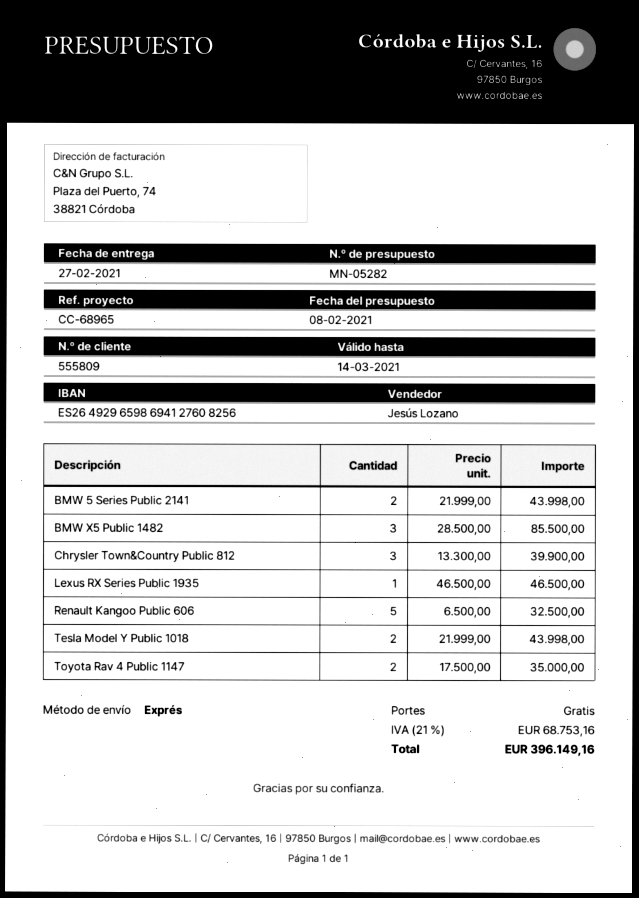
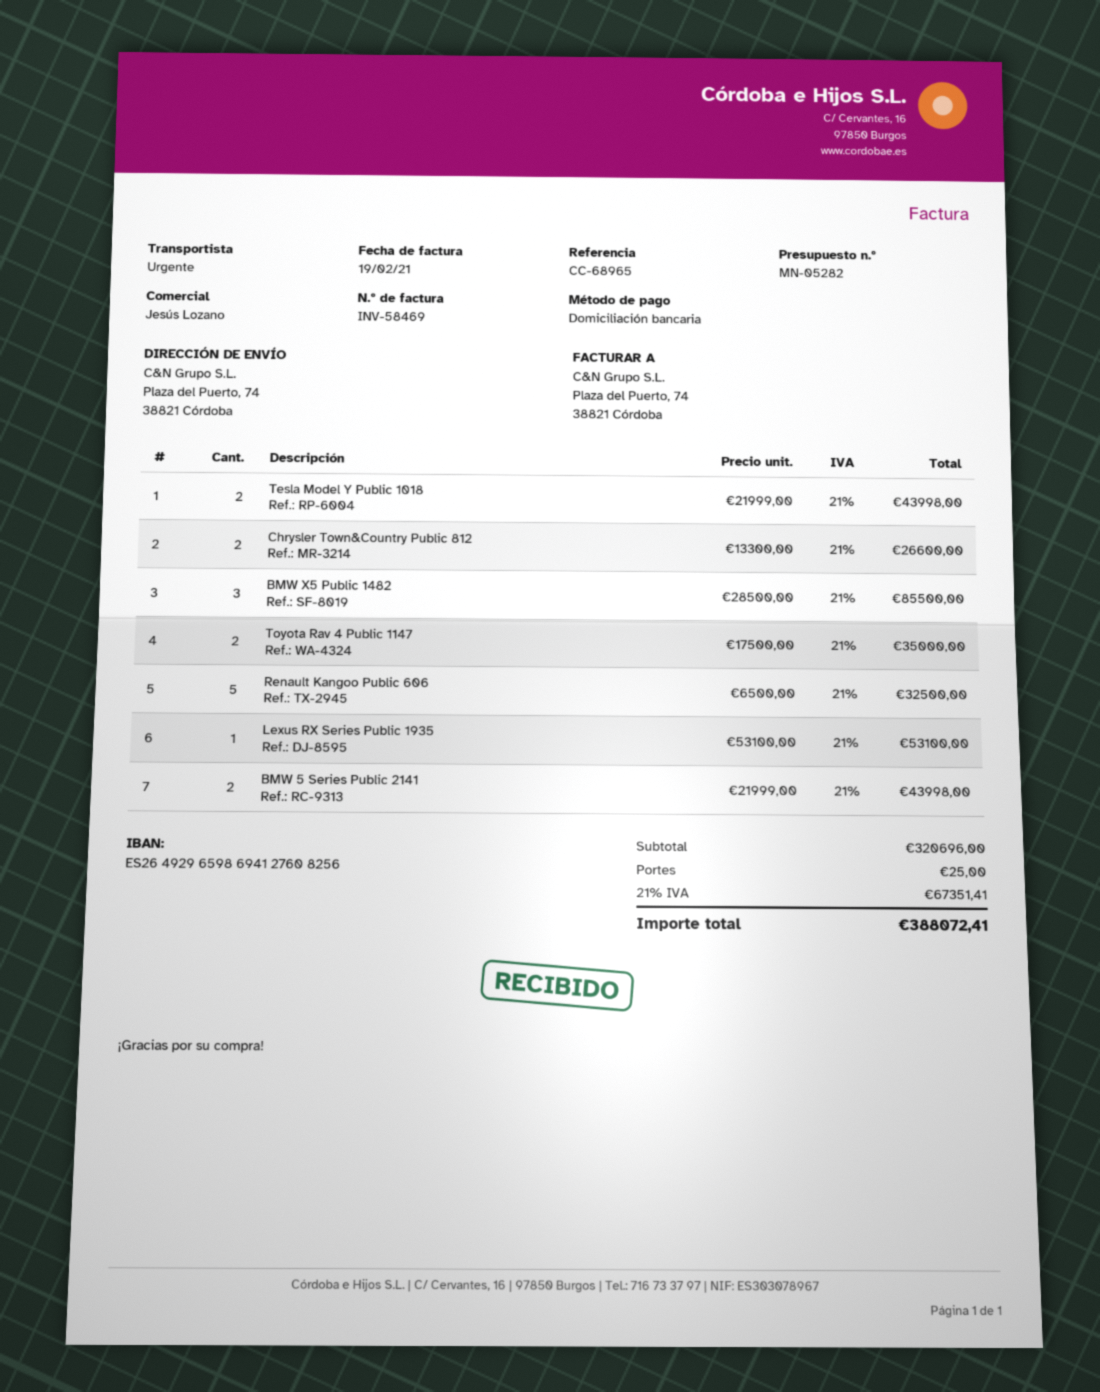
Chrysler Town&Country Public 812: 3 x 13300.00 = 39900.00 -> 2 x 13300.00 = 26600.00
Lexus RX Series Public 1935: 1 x 46500.00 = 46500.00 -> 1 x 53100.00 = 53100.00
shipping: 0.00 -> 25.00
tax: 21% = 68753.16 -> 21% = 67351.41
total: 396149.16 -> 388072.41

